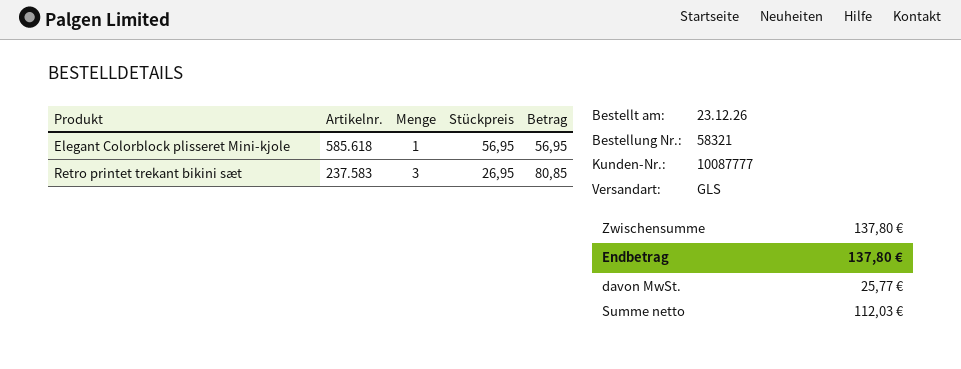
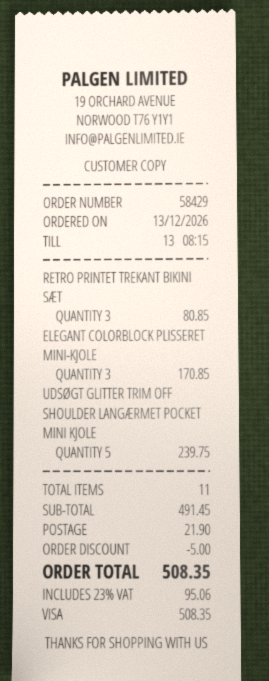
order number: 58321 -> 58429
order date: 2026-12-23 -> 2026-12-13
Elegant Colorblock plisseret Mini-kjole: 1 for 56.95 -> 3 for 170.85
UDSØGT GLITTER TRIM OFF SHOULDER LANGÆRMET POCKET MINI KJOLE: none -> 5 for 239.75
subtotal: 137.80 -> 491.45
discount: none -> 5.00
shipping: none -> 21.90
tax: 25.77 -> 95.06
total: 137.80 -> 508.35

